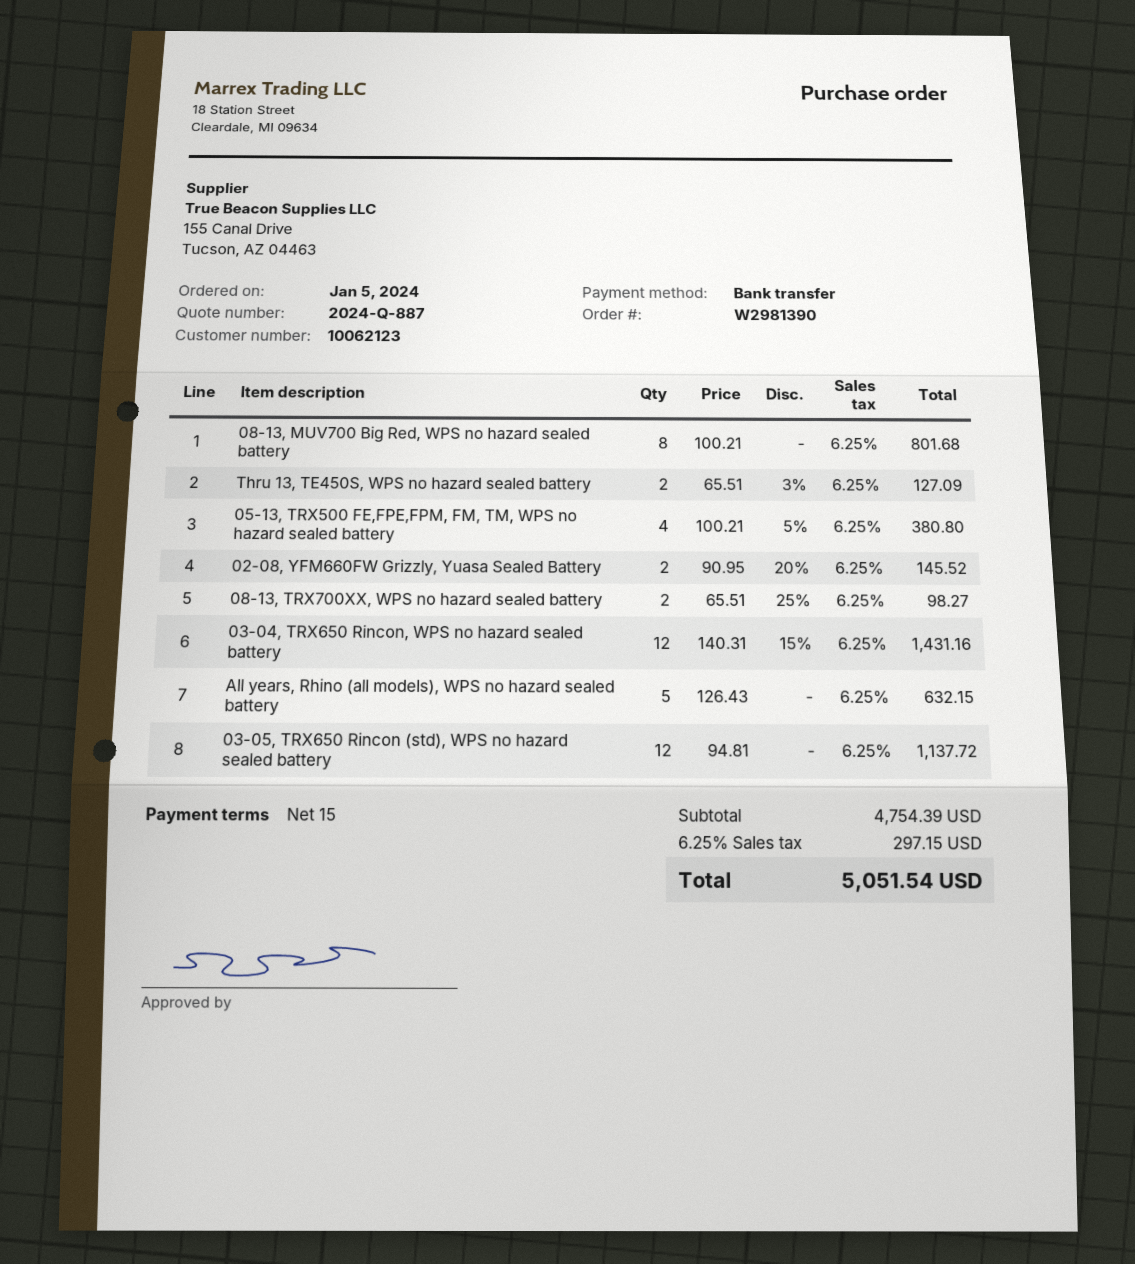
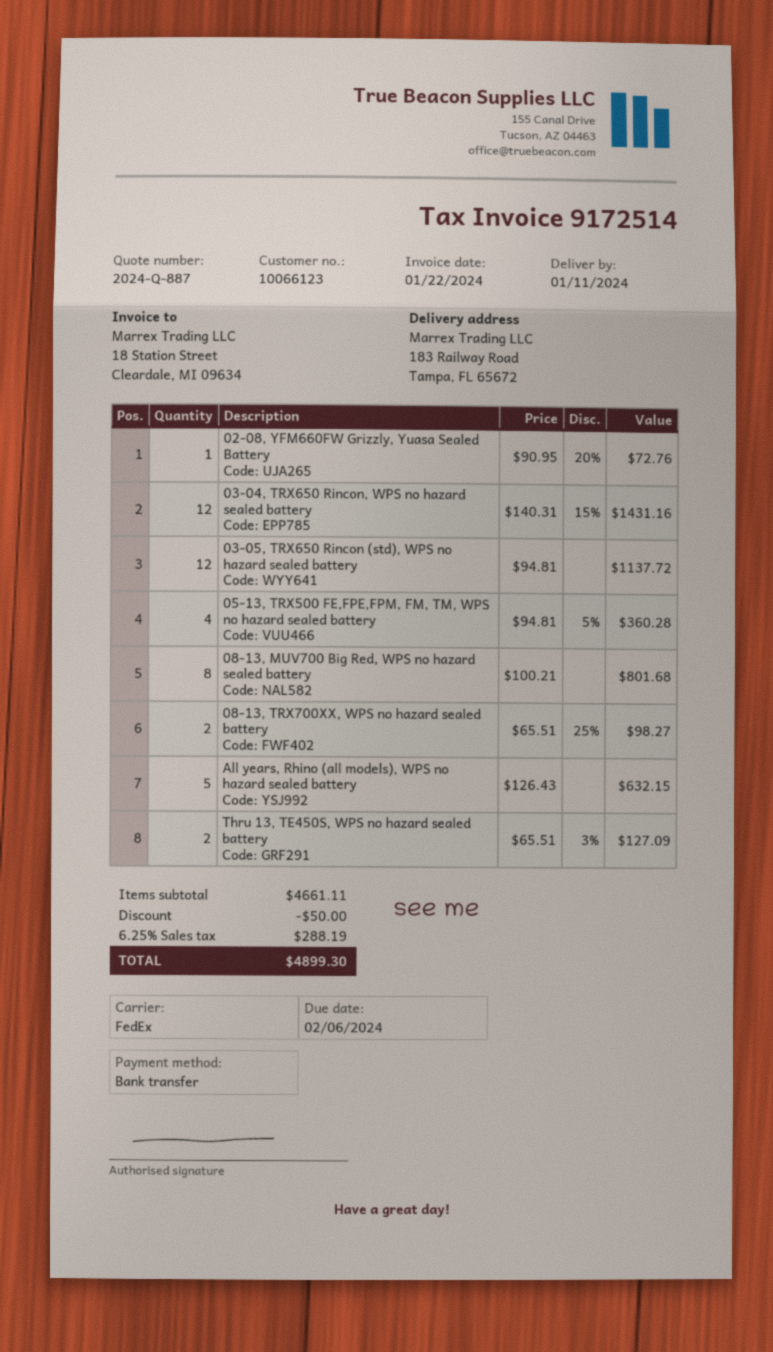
customer number: 10062123 -> 10066123
05-13, TRX500 FE,FPE,FPM, FM, TM, WPS no hazard sealed battery: 4 x 100.21 - 5% = 380.80 -> 4 x 94.81 - 5% = 360.28
02-08, YFM660FW Grizzly, Yuasa Sealed Battery: 2 x 90.95 - 20% = 145.52 -> 1 x 90.95 - 20% = 72.76
subtotal: 4754.39 -> 4661.11
discount: none -> 50.00
tax: 6.25% = 297.15 -> 6.25% = 288.19
total: 5051.54 -> 4899.30

